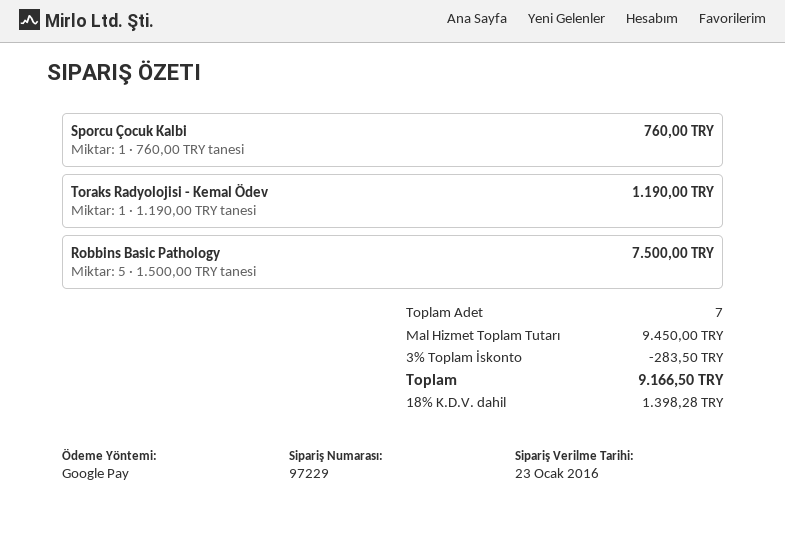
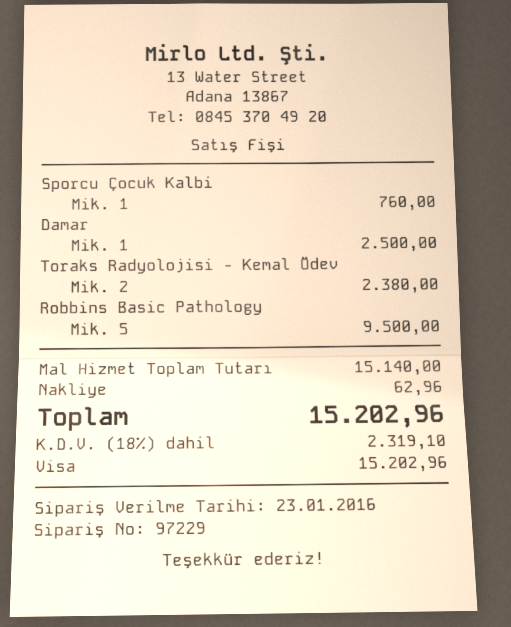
payment method: Google Pay -> Visa
Toraks Radyolojisi - Kemal Ödev: 1 for 1190.00 -> 2 for 2380.00
Robbins Basic Pathology: 5 for 7500.00 -> 5 for 9500.00
Damar: none -> 1 for 2500.00
subtotal: 9450.00 -> 15140.00
discount: 3% = 283.50 -> none
shipping: none -> 62.96
tax: 18% = 1398.28 -> 18% = 2319.10
total: 9166.50 -> 15202.96

